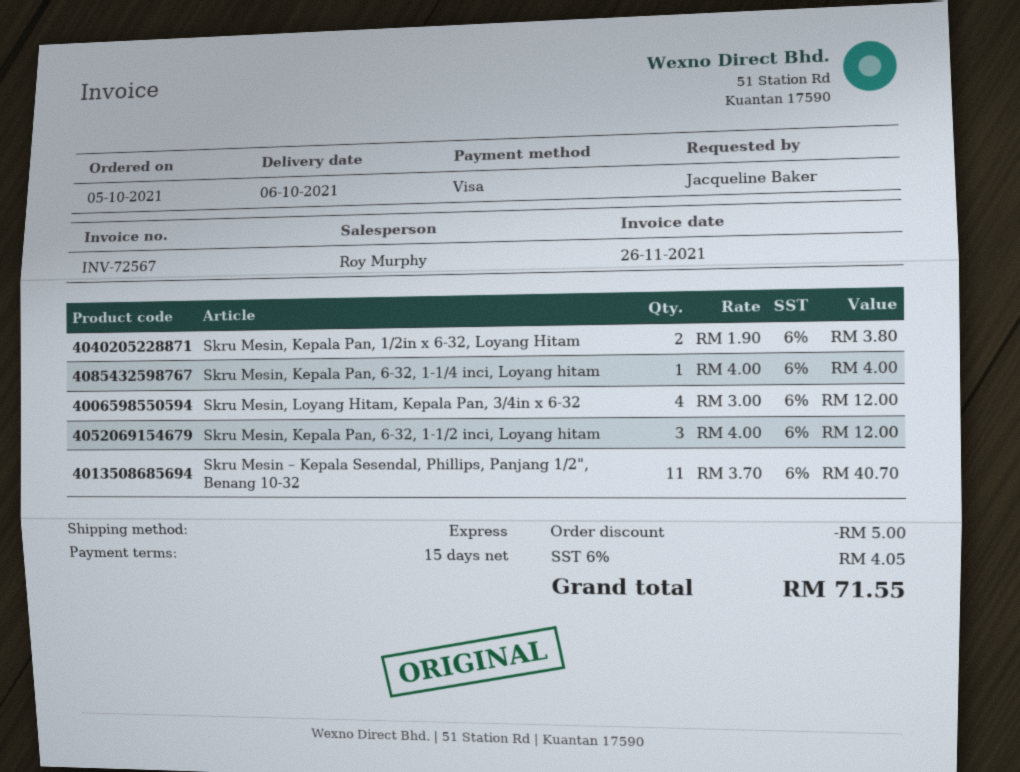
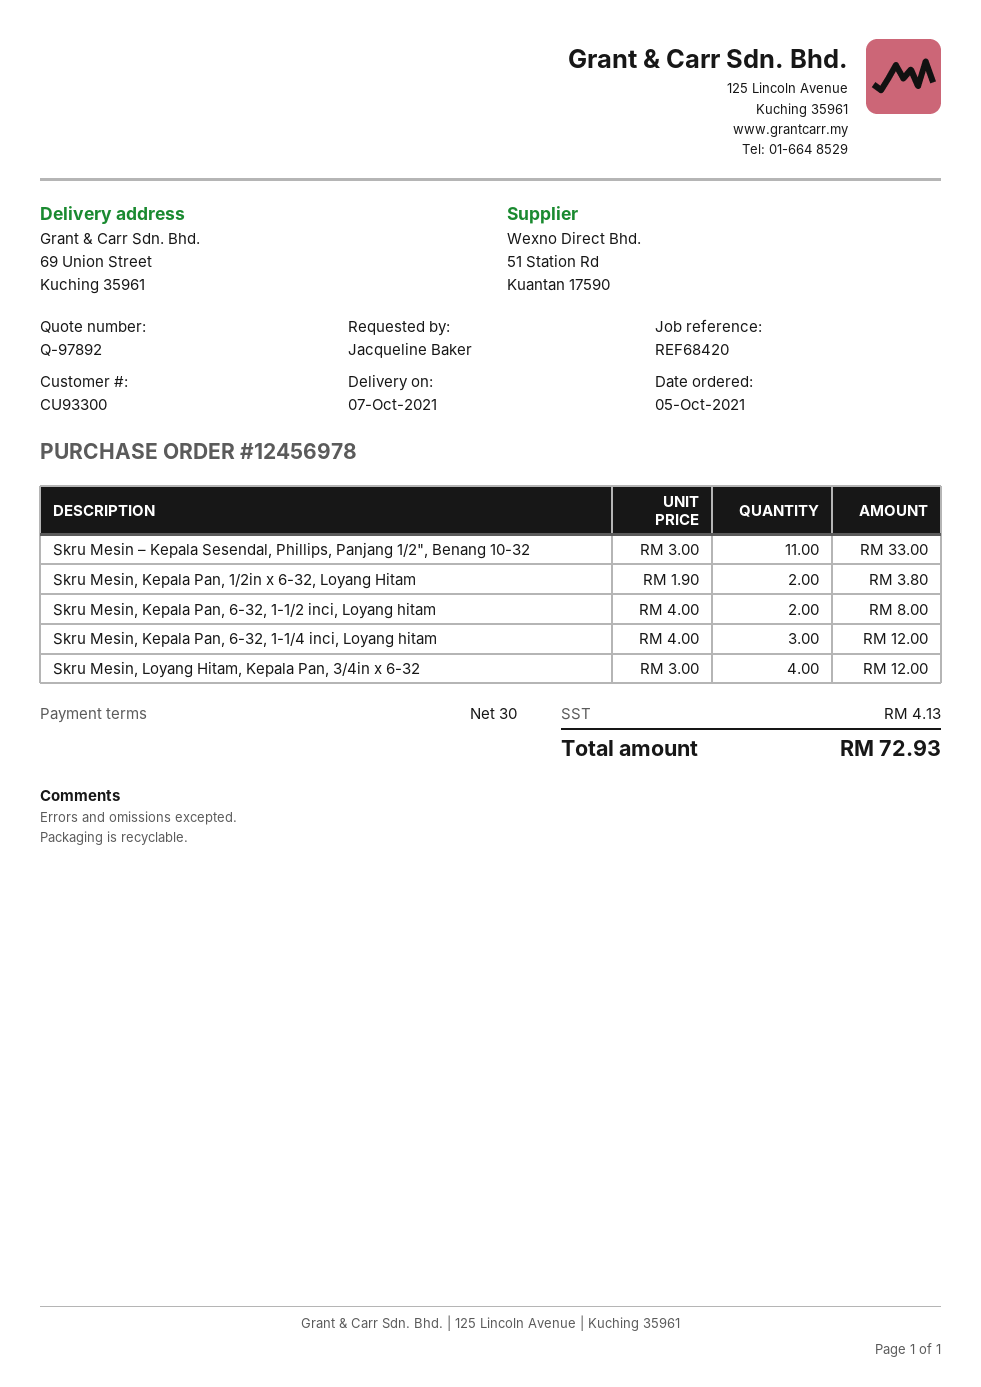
delivery date: 2021-10-06 -> 2021-10-07
payment terms: 15 days -> 30 days
Skru Mesin, Kepala Pan, 6-32, 1-1/4 inci, Loyang hitam: 1 x 4.00 = 4.00 -> 3 x 4.00 = 12.00
Skru Mesin, Kepala Pan, 6-32, 1-1/2 inci, Loyang hitam: 3 x 4.00 = 12.00 -> 2 x 4.00 = 8.00
Skru Mesin – Kepala Sesendal, Phillips, Panjang 1/2", Benang 10-32: 11 x 3.70 = 40.70 -> 11 x 3.00 = 33.00
discount: 5.00 -> none
tax: 4.05 -> 4.13
total: 71.55 -> 72.93

